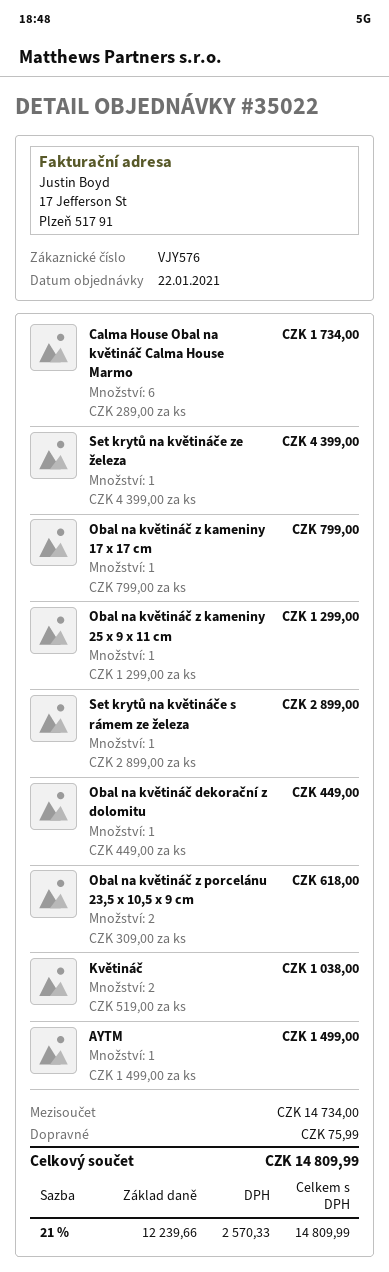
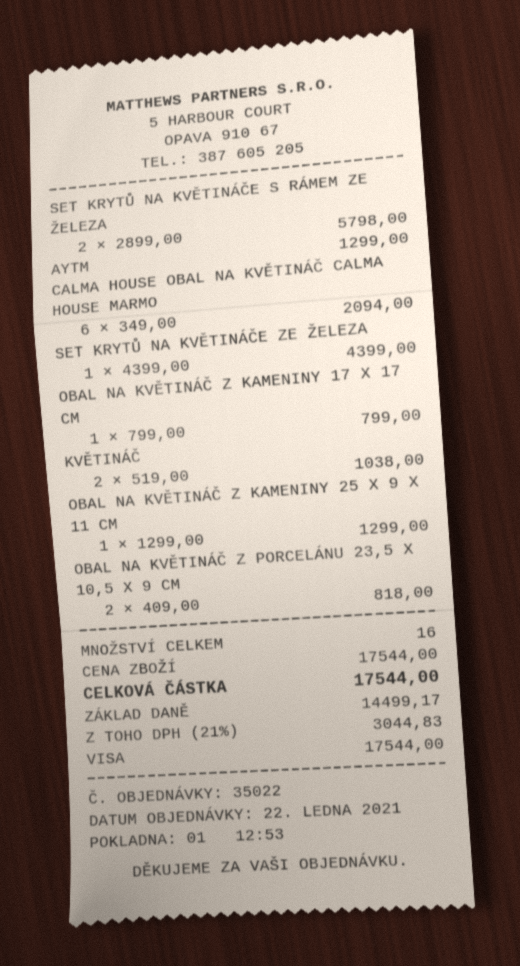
Calma House Obal na květináč Calma House Marmo: 6 x 289.00 = 1734.00 -> 6 x 349.00 = 2094.00
Set krytů na květináče s rámem ze železa: 1 x 2899.00 = 2899.00 -> 2 x 2899.00 = 5798.00
Obal na květináč dekorační z dolomitu: 1 x 449.00 = 449.00 -> none
Obal na květináč z porcelánu 23,5 x 10,5 x 9 cm: 2 x 309.00 = 618.00 -> 2 x 409.00 = 818.00
AYTM: 1 x 1499.00 = 1499.00 -> 1 x 1299.00 = 1299.00
subtotal: 14734.00 -> 17544.00
shipping: 75.99 -> none
net: 12239.66 -> 14499.17
tax: 21% = 2570.33 -> 21% = 3044.83
total: 14809.99 -> 17544.00

